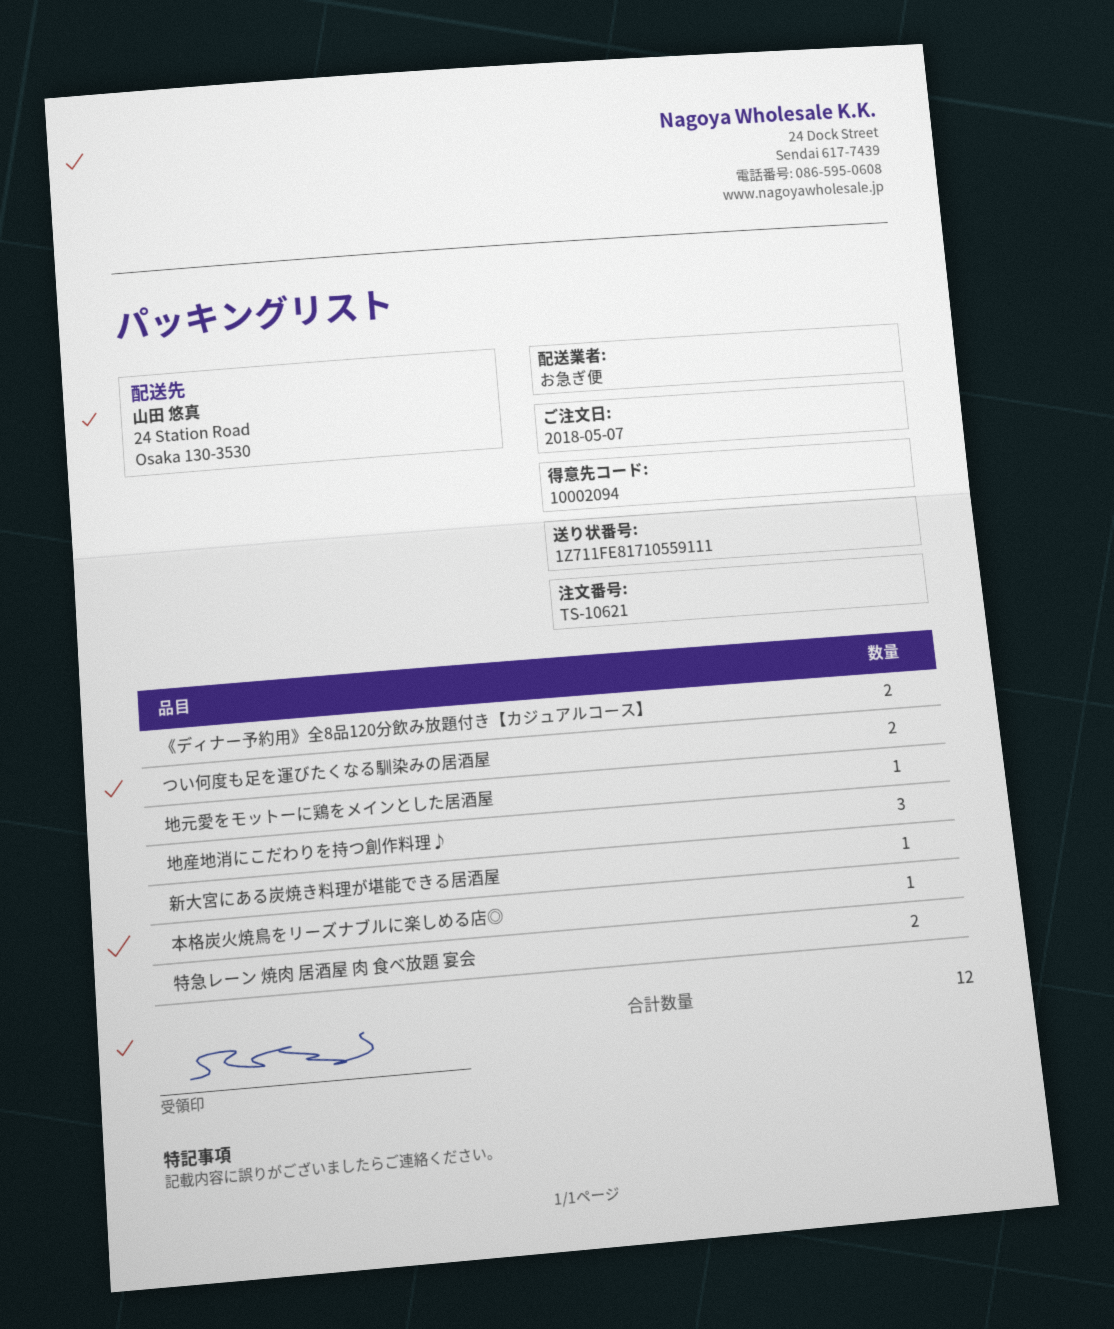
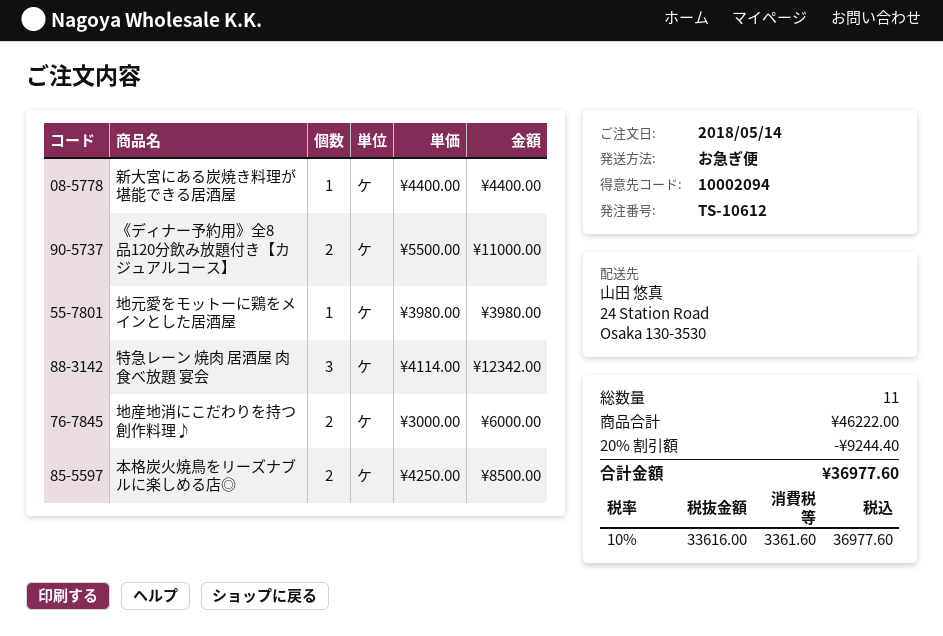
order number: TS-10621 -> TS-10612
order date: 2018-05-07 -> 2018-05-14
つい何度も足を運びたくなる馴染みの居酒屋: 2 -> none
地産地消にこだわりを持つ創作料理♪: 3 -> 2
本格炭火焼鳥をリーズナブルに楽しめる店◎: 1 -> 2
特急レーン 焼肉 居酒屋 肉 食べ放題 宴会: 2 -> 3
total quantity: 12 -> 11

